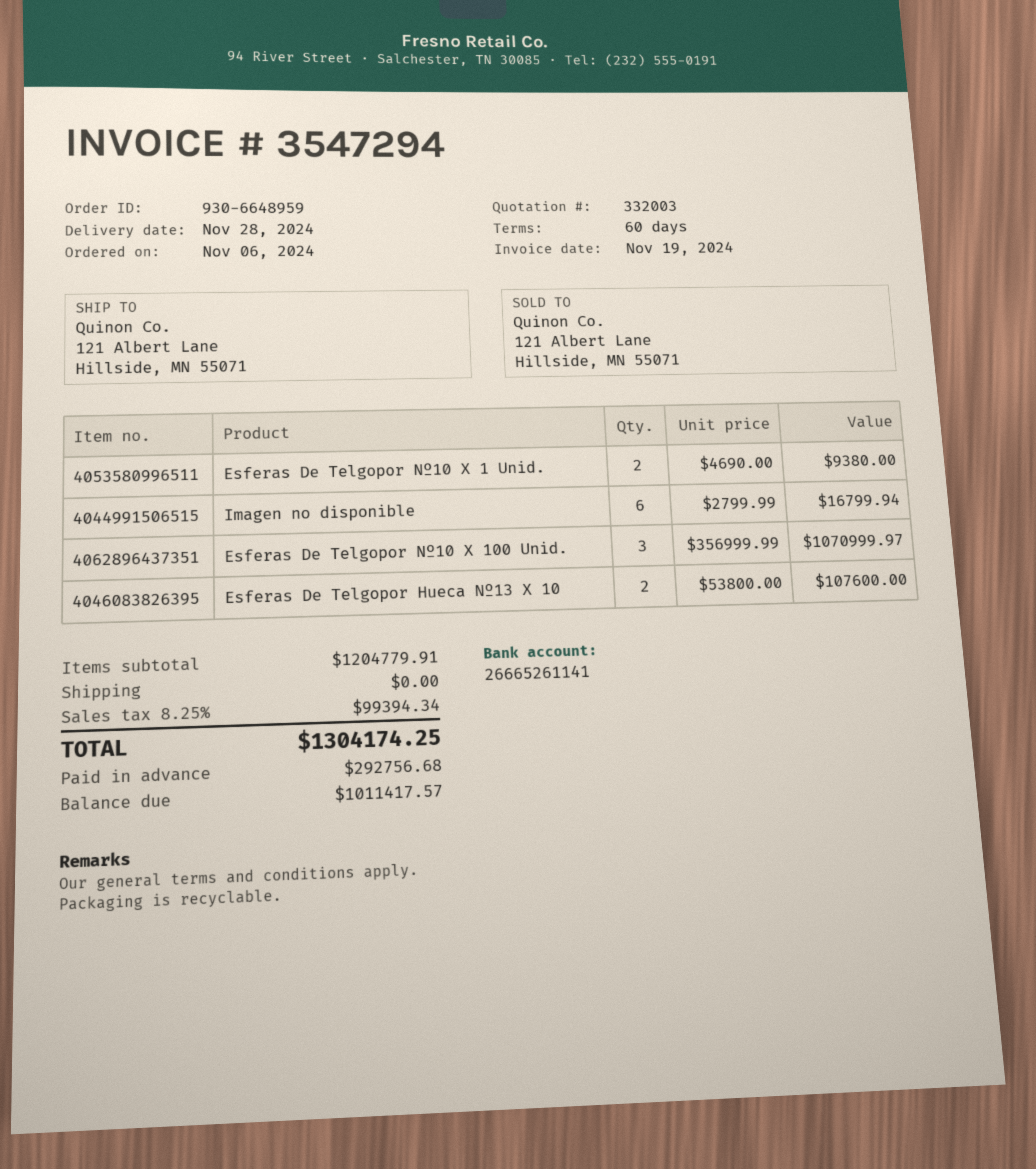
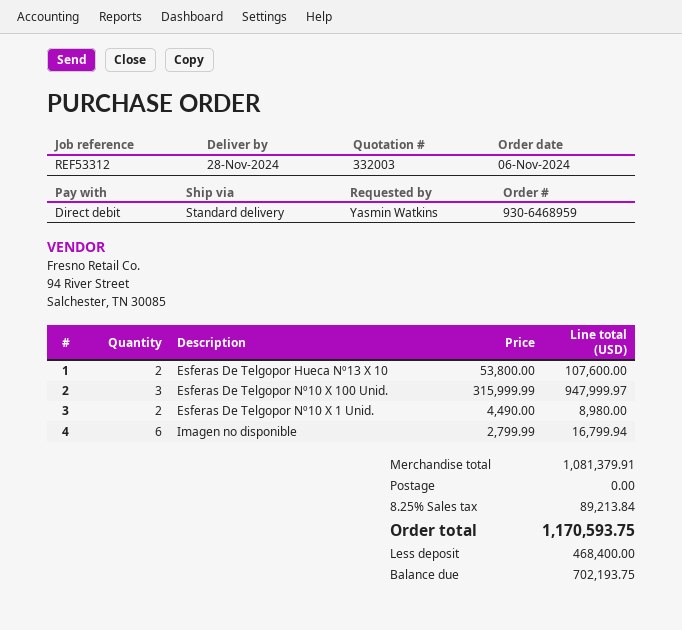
order number: 930-6648959 -> 930-6468959
Esferas De Telgopor Nº10 X 1 Unid.: 2 x 4690.00 = 9380.00 -> 2 x 4490.00 = 8980.00
Esferas De Telgopor Nº10 X 100 Unid.: 3 x 356999.99 = 1070999.97 -> 3 x 315999.99 = 947999.97
subtotal: 1204779.91 -> 1081379.91
tax: 8.25% = 99394.34 -> 8.25% = 89213.84
total: 1304174.25 -> 1170593.75
deposit: 292756.68 -> 468400.00
balance: 1011417.57 -> 702193.75

